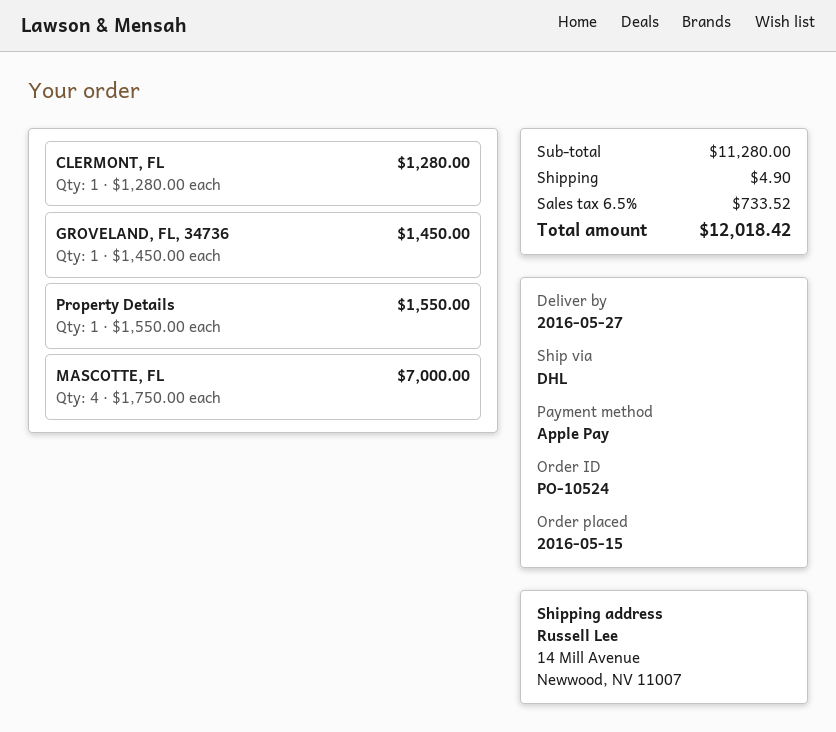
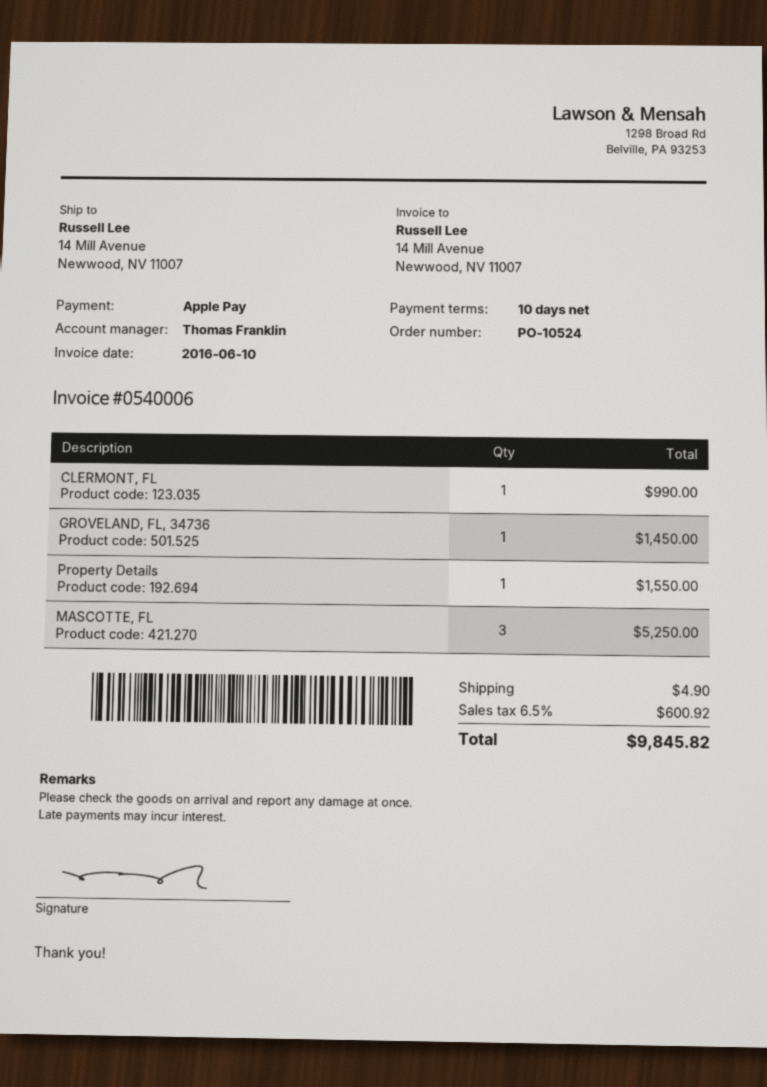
CLERMONT, FL: 1 for 1280.00 -> 1 for 990.00
MASCOTTE, FL: 4 for 7000.00 -> 3 for 5250.00
tax: 6.5% = 733.52 -> 6.5% = 600.92
total: 12018.42 -> 9845.82

